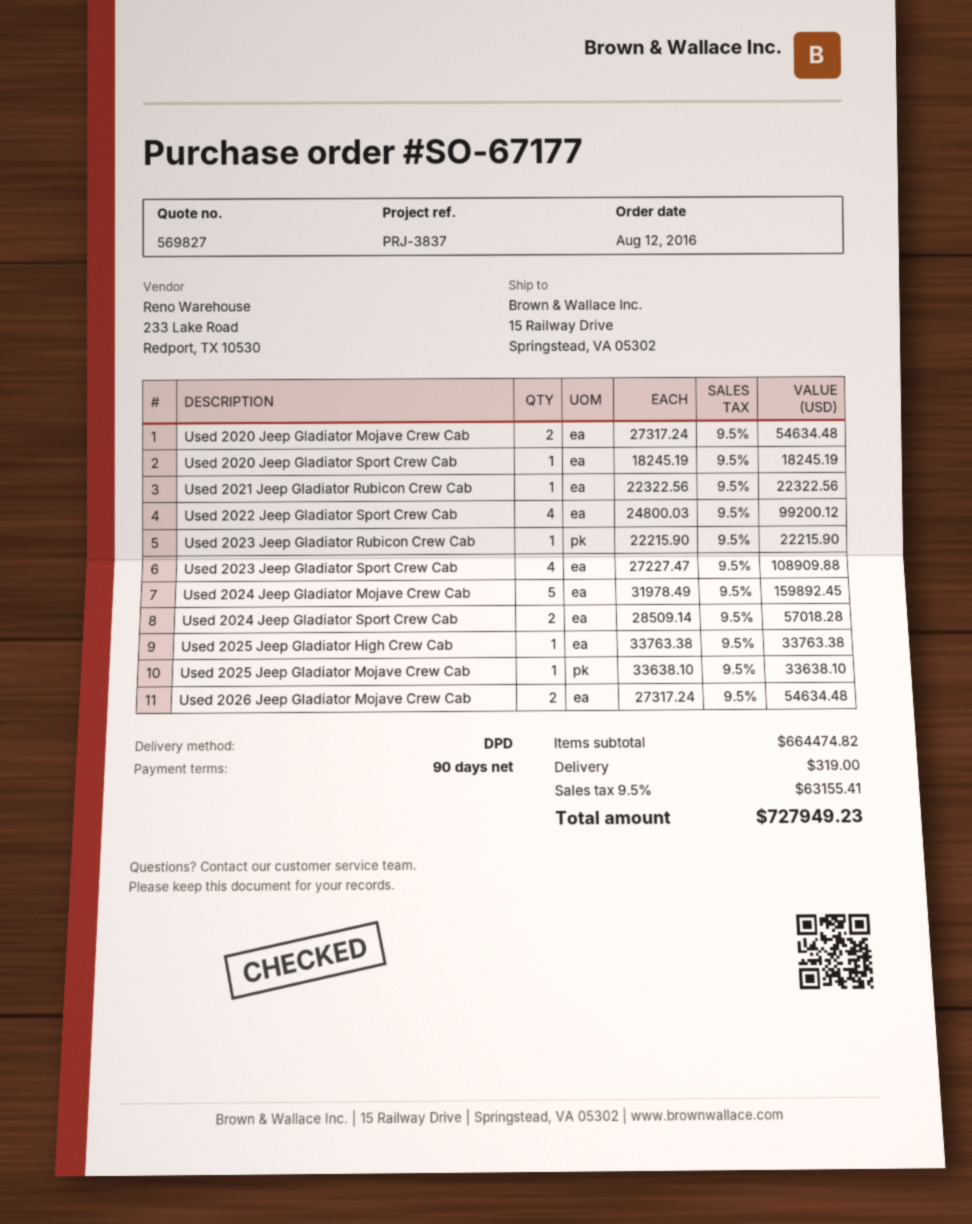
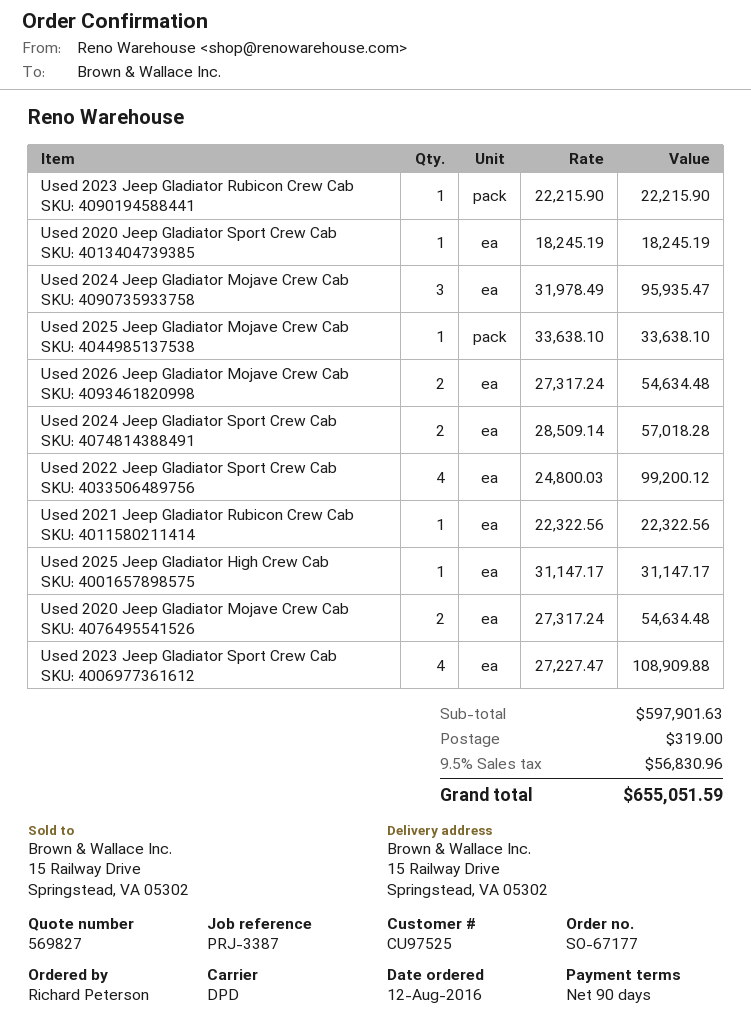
reference: PRJ-3837 -> PRJ-3387
Used 2024 Jeep Gladiator Mojave Crew Cab: 5 x 31978.49 = 159892.45 -> 3 x 31978.49 = 95935.47
Used 2025 Jeep Gladiator High Crew Cab: 1 x 33763.38 = 33763.38 -> 1 x 31147.17 = 31147.17
subtotal: 664474.82 -> 597901.63
tax: 9.5% = 63155.41 -> 9.5% = 56830.96
total: 727949.23 -> 655051.59

